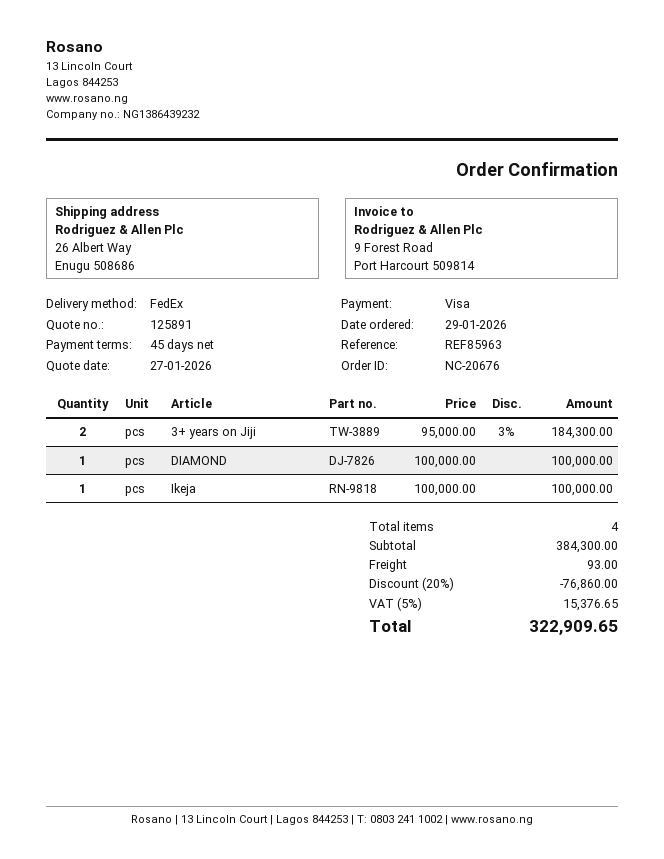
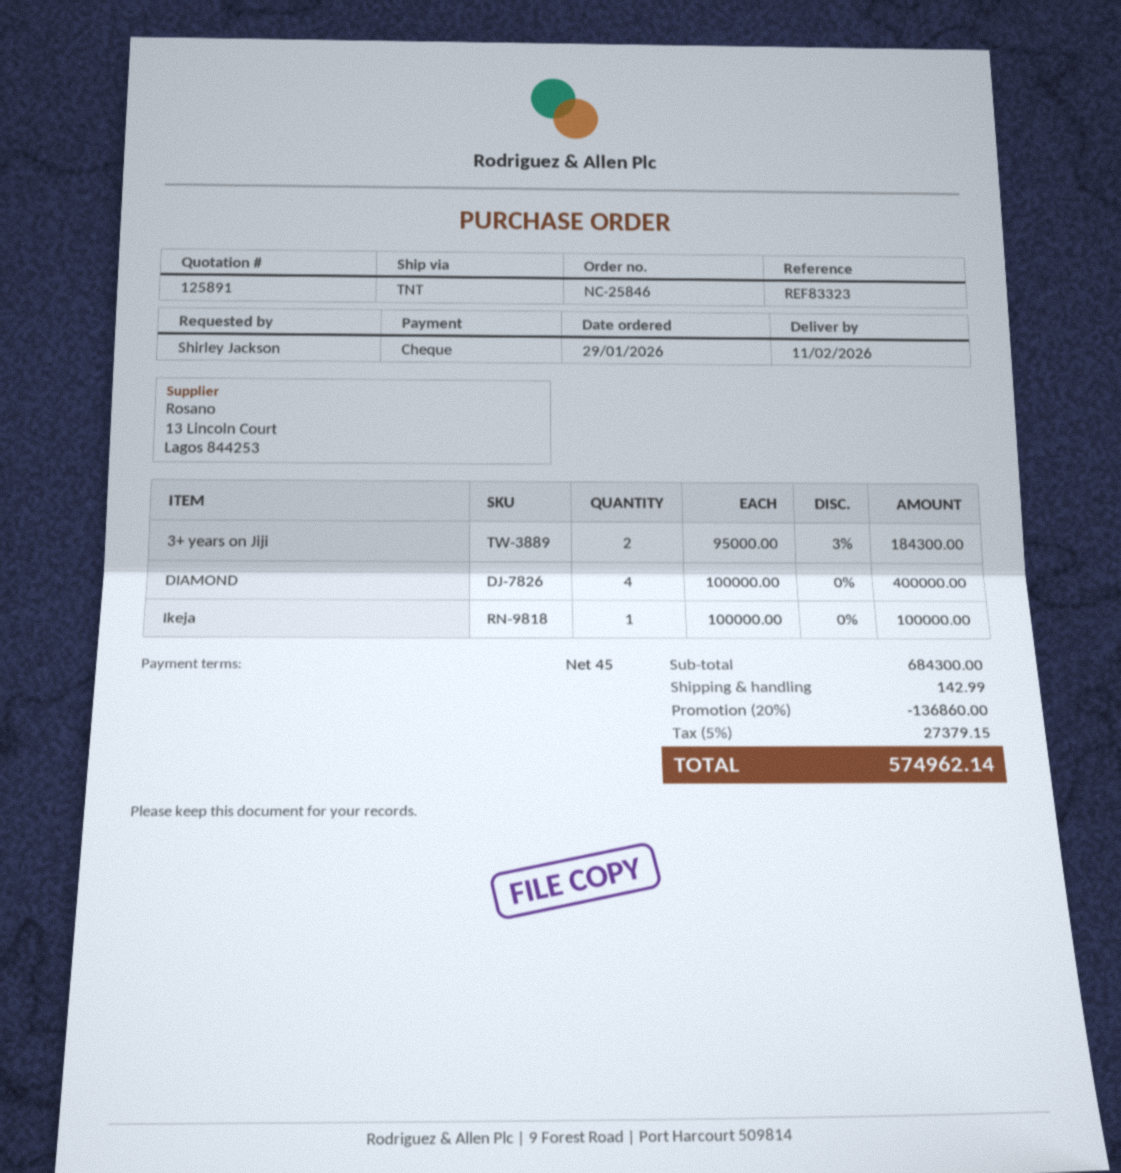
order number: NC-20676 -> NC-25846
reference: REF85963 -> REF83323
payment method: Visa -> cheque
shipping method: FedEx -> TNT
DIAMOND: 1 x 100000.00 = 100000.00 -> 4 x 100000.00 = 400000.00
subtotal: 384300.00 -> 684300.00
discount: 20% = 76860.00 -> 20% = 136860.00
shipping: 93.00 -> 142.99
tax: 5% = 15376.65 -> 5% = 27379.15
total: 322909.65 -> 574962.14

